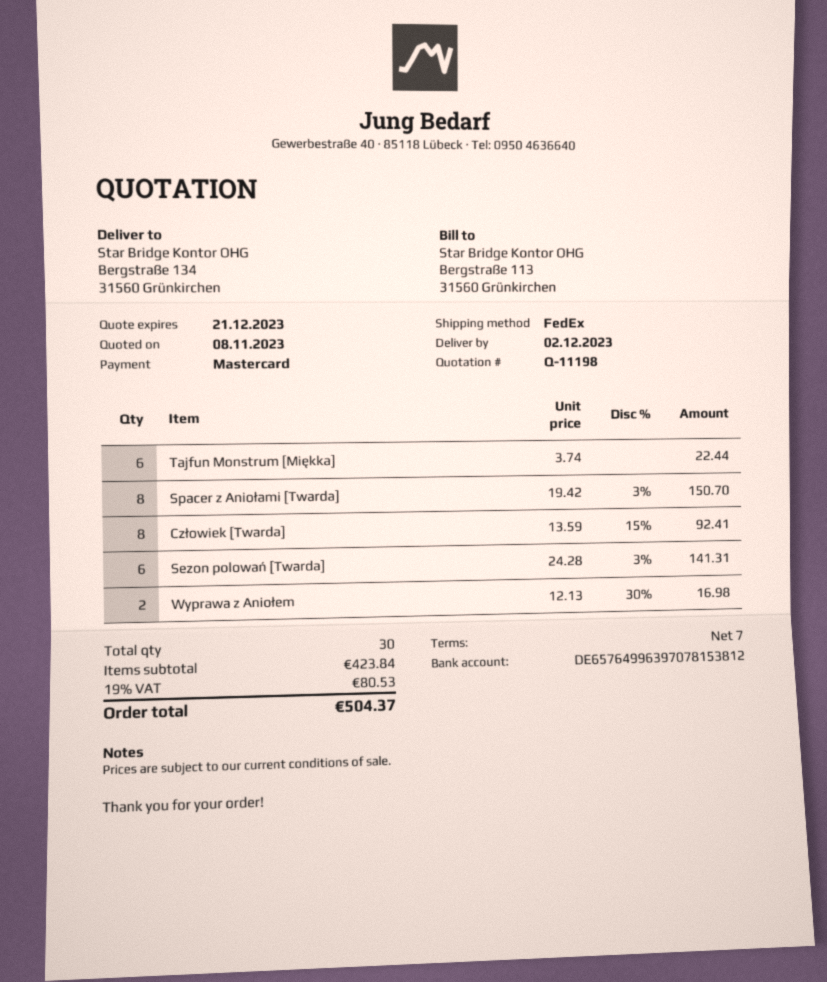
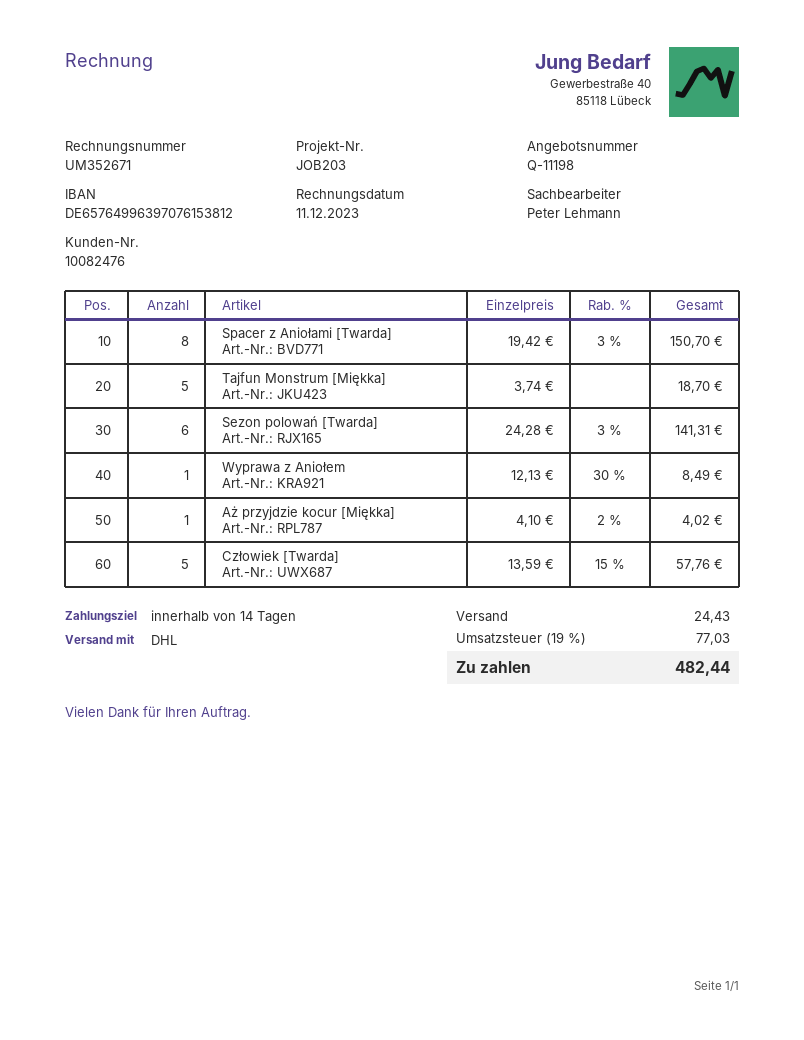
payment terms: 7 days -> 14 days
bank account: DE65764996397078153812 -> DE65764996397076153812
shipping method: FedEx -> DHL
Tajfun Monstrum [Miękka]: 6 x 3.74 = 22.44 -> 5 x 3.74 = 18.70
Człowiek [Twarda]: 8 x 13.59 - 15% = 92.41 -> 5 x 13.59 - 15% = 57.76
Wyprawa z Aniołem: 2 x 12.13 - 30% = 16.98 -> 1 x 12.13 - 30% = 8.49
Aż przyjdzie kocur [Miękka]: none -> 1 x 4.10 - 2% = 4.02
shipping: none -> 24.43
tax: 19% = 80.53 -> 19% = 77.03
total: 504.37 -> 482.44

